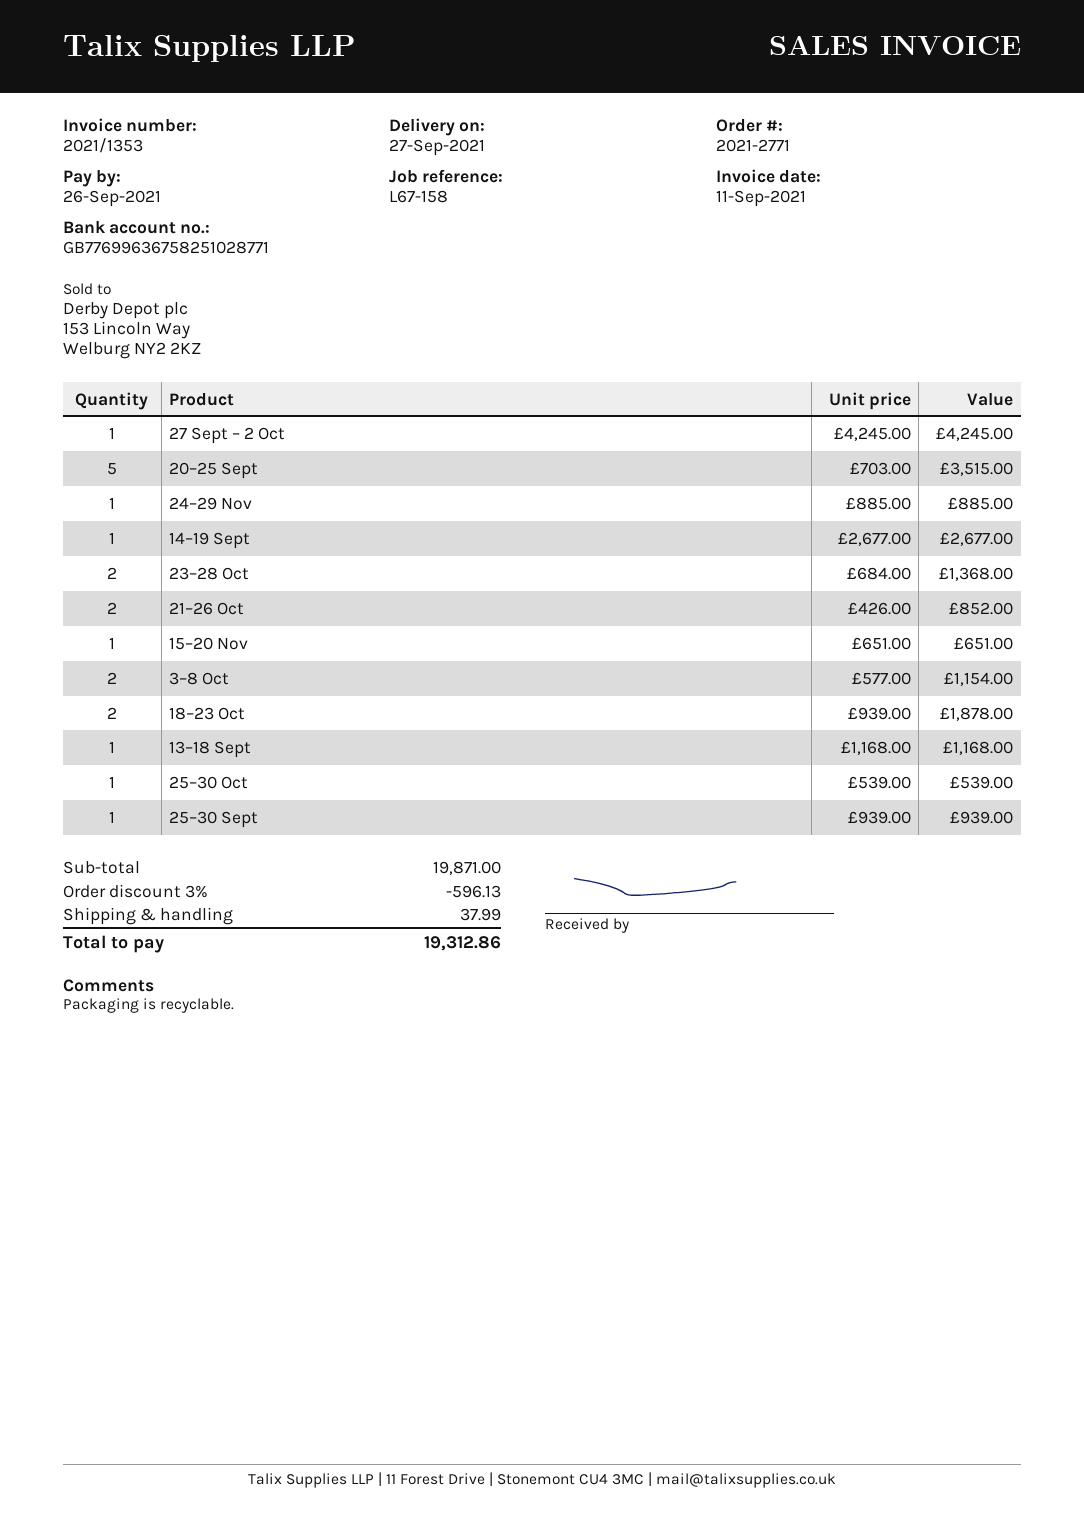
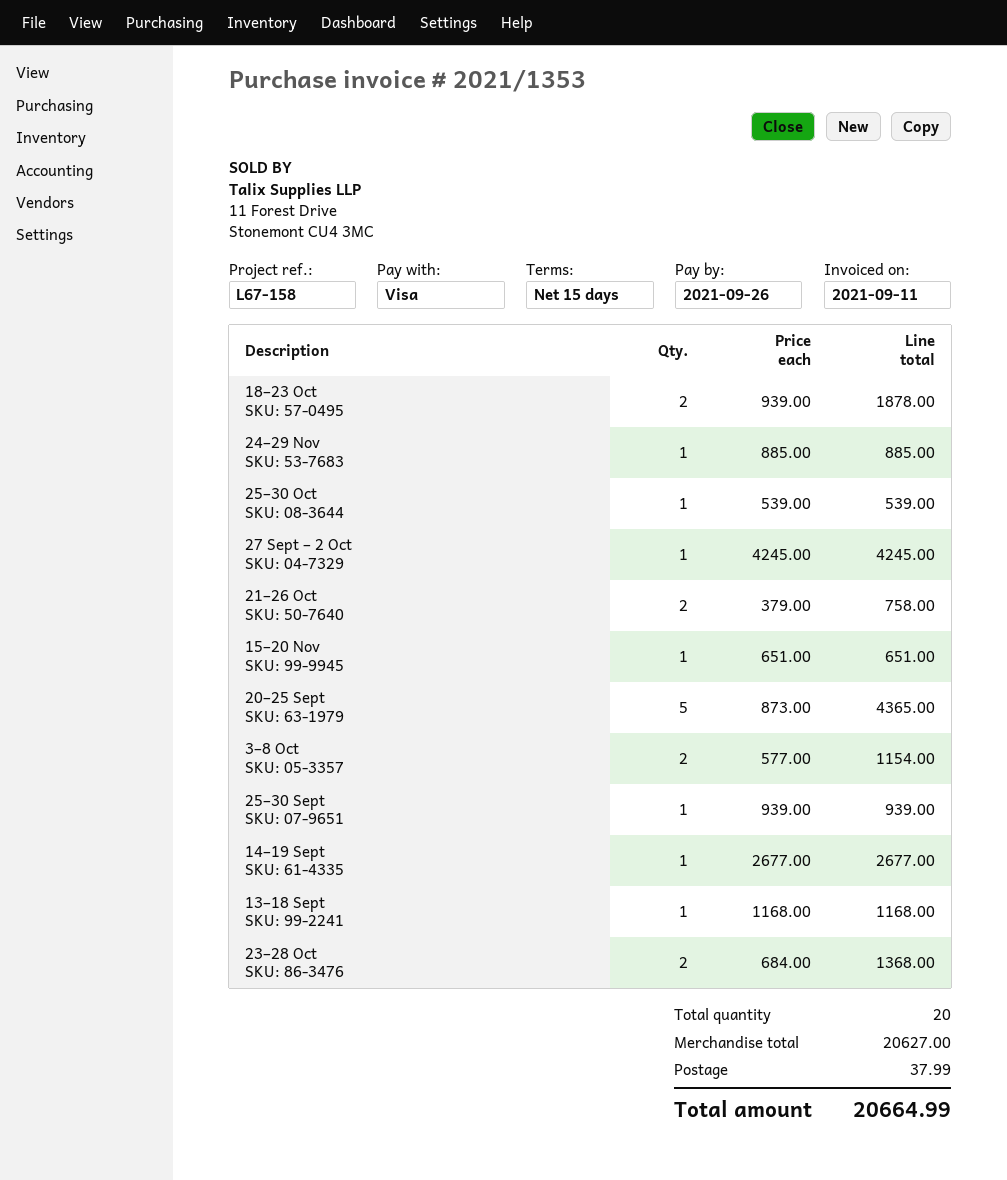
20–25 Sept: 5 x 703.00 = 3515.00 -> 5 x 873.00 = 4365.00
21–26 Oct: 2 x 426.00 = 852.00 -> 2 x 379.00 = 758.00
subtotal: 19871.00 -> 20627.00
discount: 3% = 596.13 -> none
total: 19312.86 -> 20664.99

